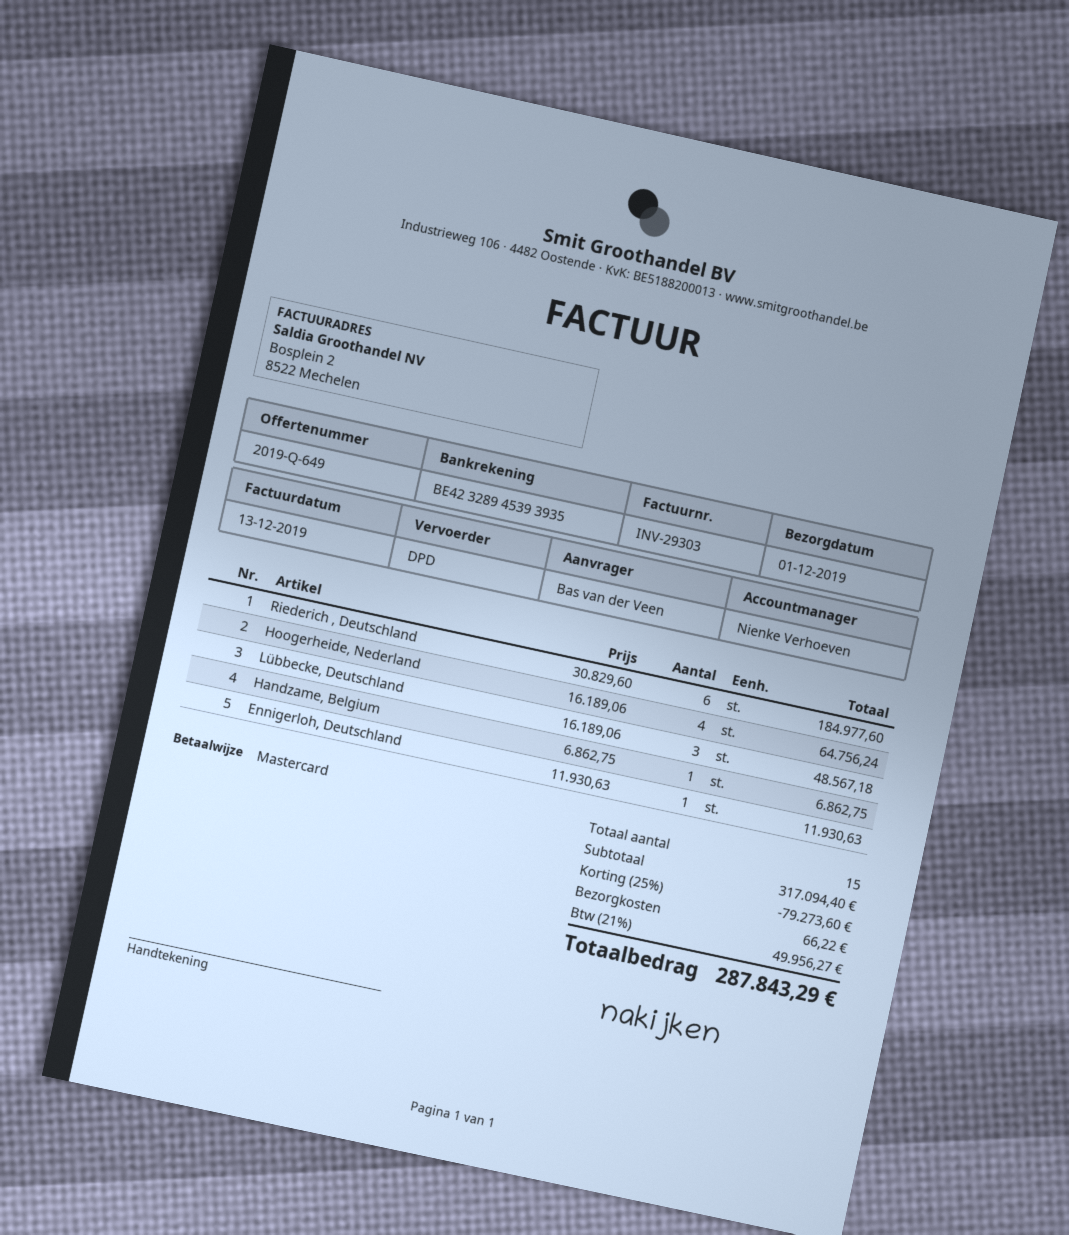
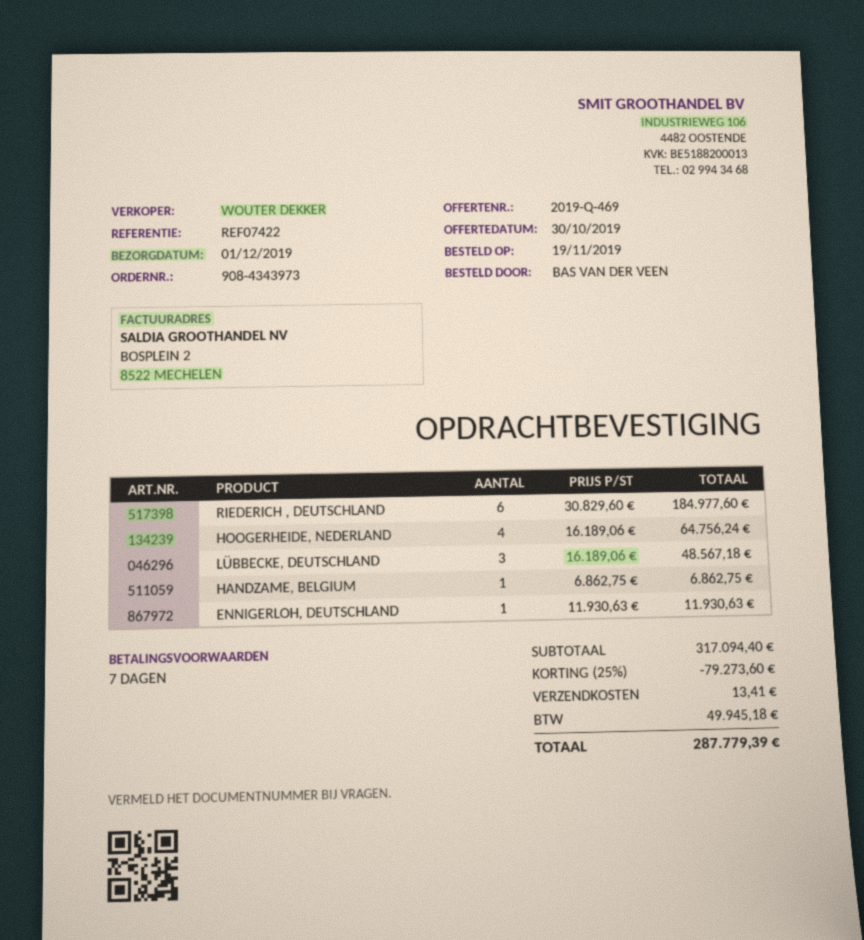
quote number: 2019-Q-649 -> 2019-Q-469
sales rep: Nienke Verhoeven -> WOUTER DEKKER
shipping: 66.22 -> 13.41
tax: 49956.27 -> 49945.18
total: 287843.29 -> 287779.39

